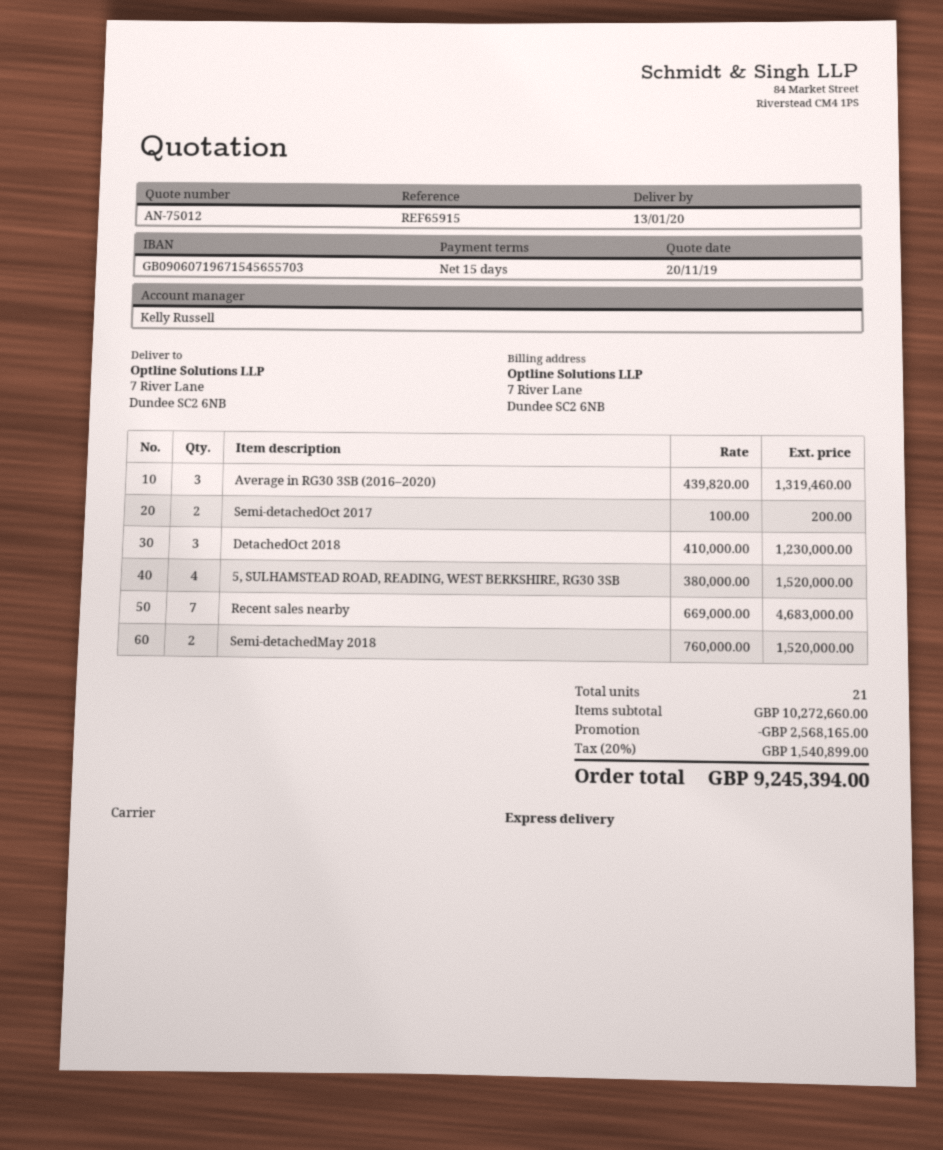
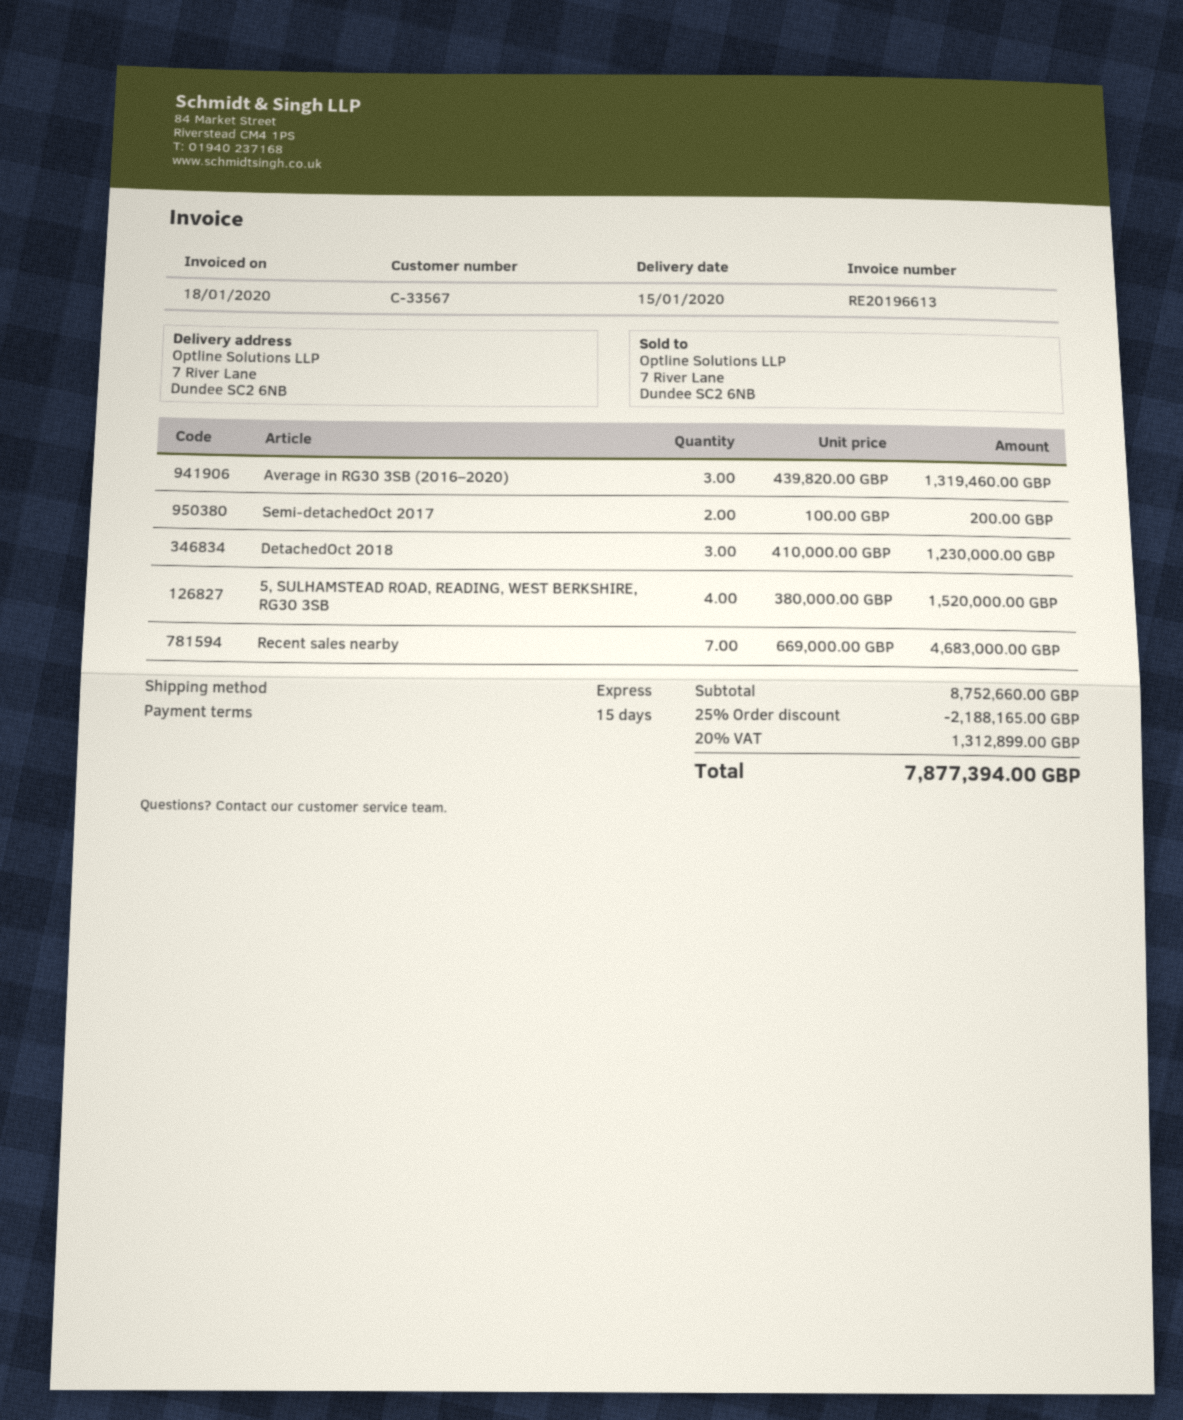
delivery date: 2020-01-13 -> 2020-01-15
Semi-detachedMay 2018: 2 x 760000.00 = 1520000.00 -> none
subtotal: 10272660.00 -> 8752660.00
discount: 2568165.00 -> 2188165.00
tax: 20% = 1540899.00 -> 20% = 1312899.00
total: 9245394.00 -> 7877394.00

